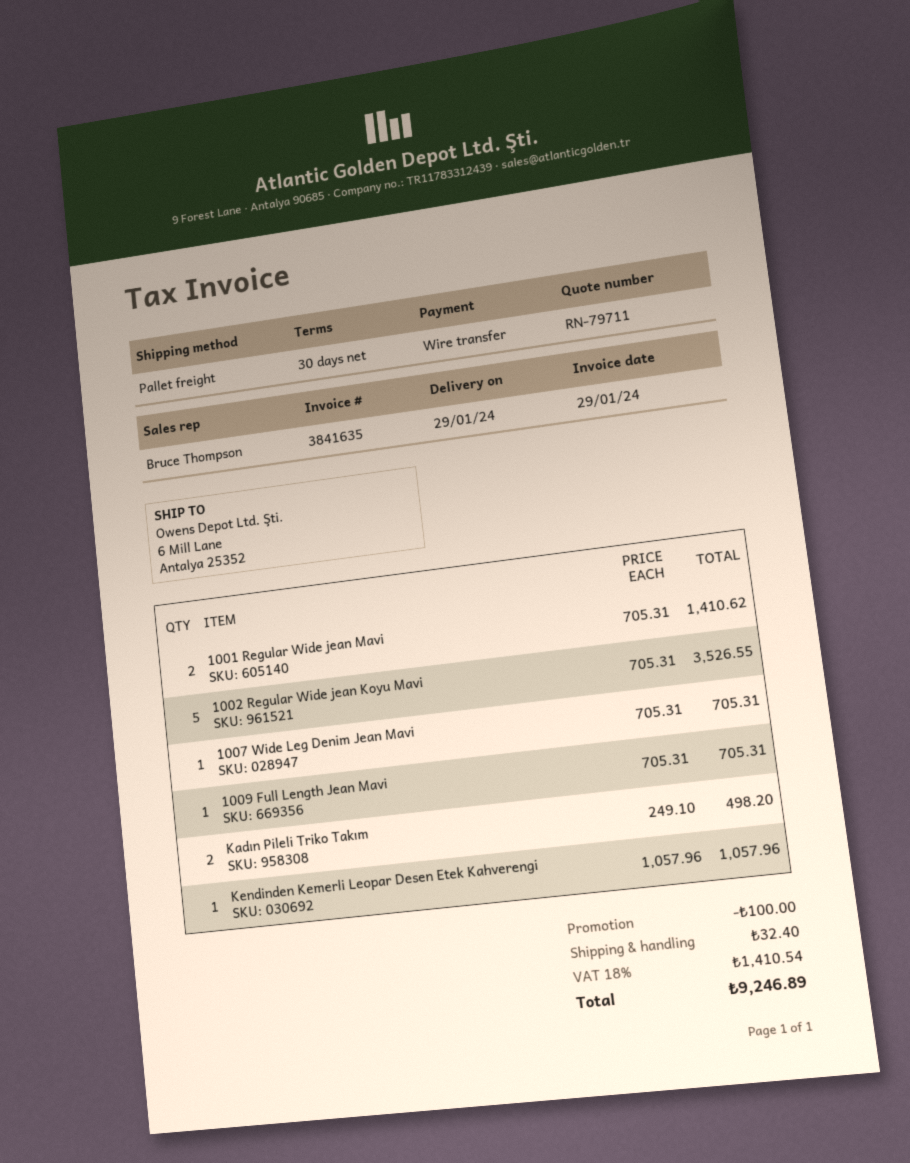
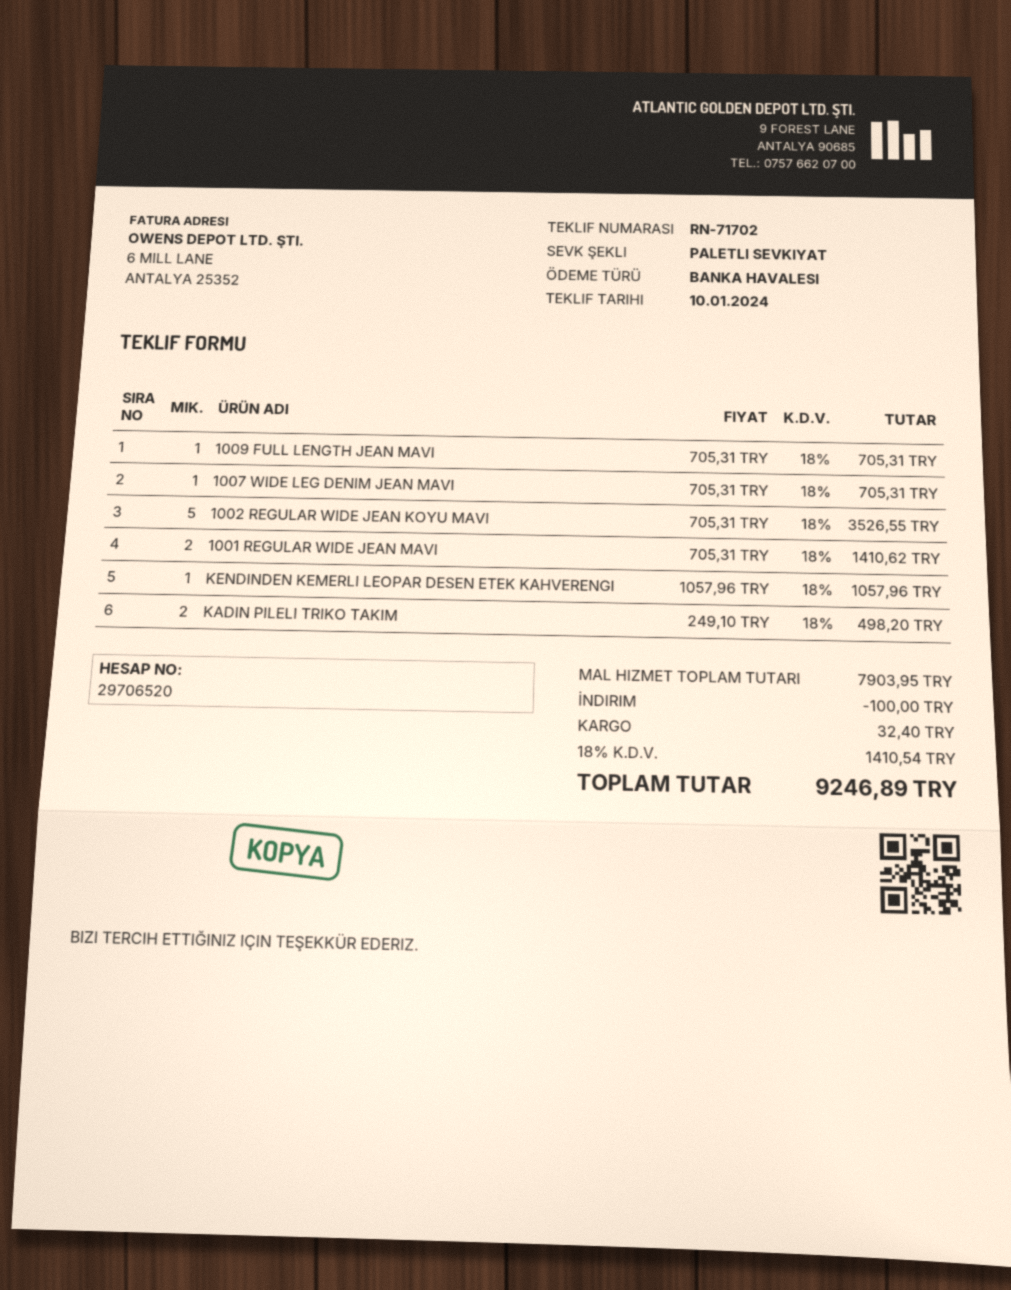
quote number: RN-79711 -> RN-71702

